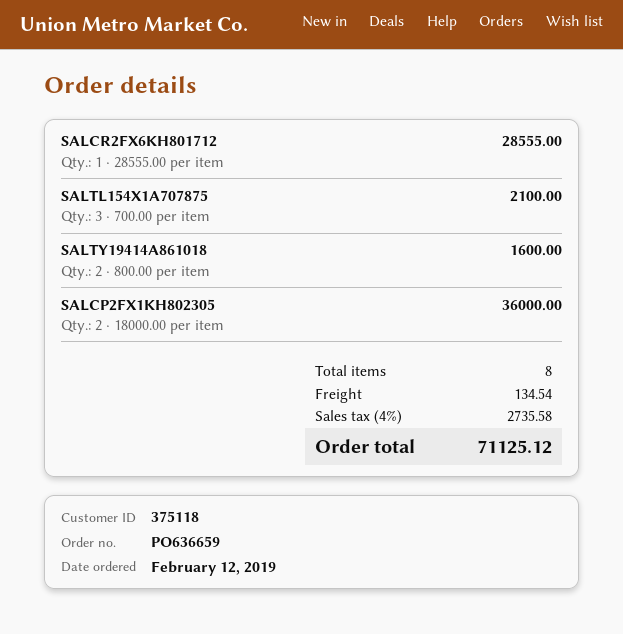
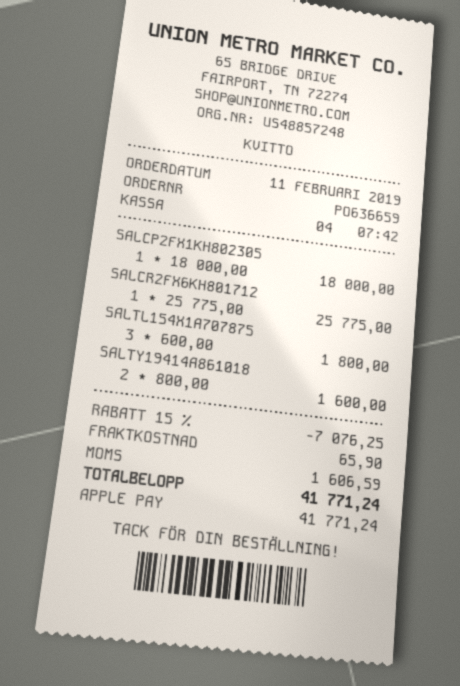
order date: 2019-02-12 -> 2019-02-11
SALCR2FX6KH801712: 1 x 28555.00 = 28555.00 -> 1 x 25775.00 = 25775.00
SALTL154X1A707875: 3 x 700.00 = 2100.00 -> 3 x 600.00 = 1800.00
SALCP2FX1KH802305: 2 x 18000.00 = 36000.00 -> 1 x 18000.00 = 18000.00
discount: none -> 15% = 7076.25
shipping: 134.54 -> 65.90
tax: 2735.58 -> 1606.59
total: 71125.12 -> 41771.24

